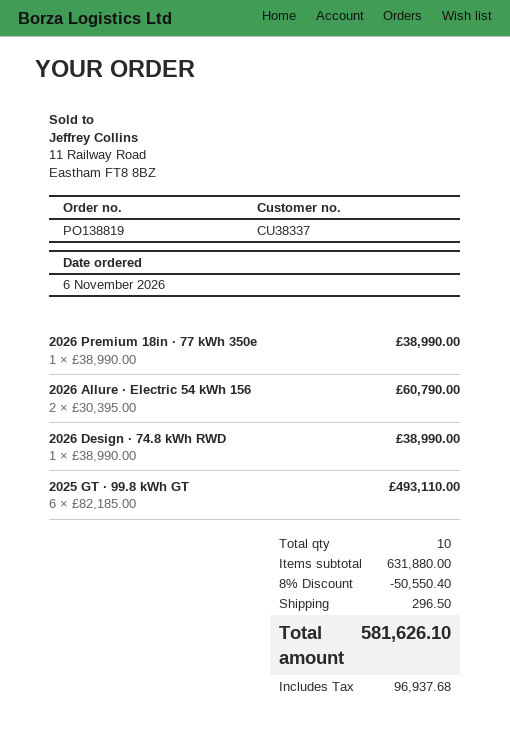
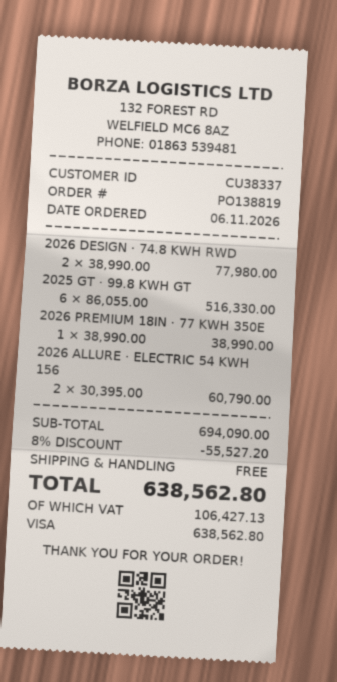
2026 Design · 74.8 kWh RWD: 1 x 38990.00 = 38990.00 -> 2 x 38990.00 = 77980.00
2025 GT · 99.8 kWh GT: 6 x 82185.00 = 493110.00 -> 6 x 86055.00 = 516330.00
subtotal: 631880.00 -> 694090.00
discount: 8% = 50550.40 -> 8% = 55527.20
shipping: 296.50 -> 0.00
tax: 96937.68 -> 106427.13
total: 581626.10 -> 638562.80

